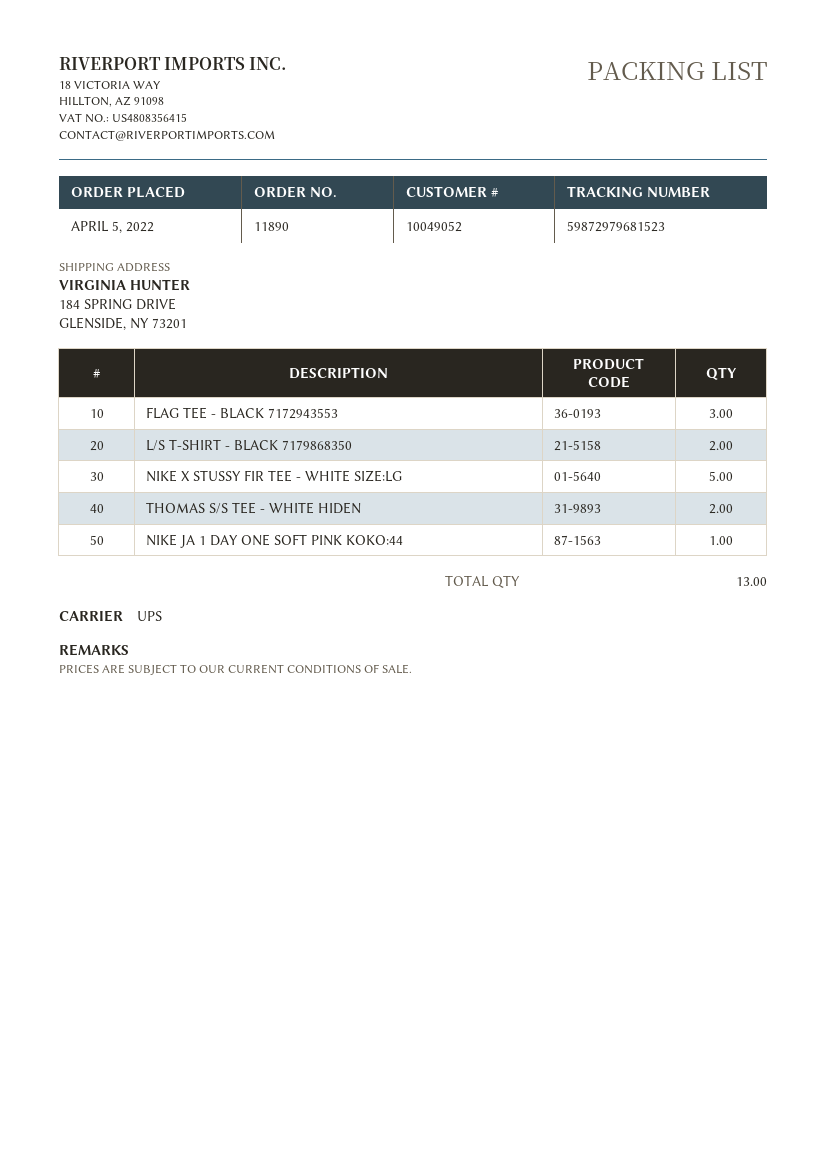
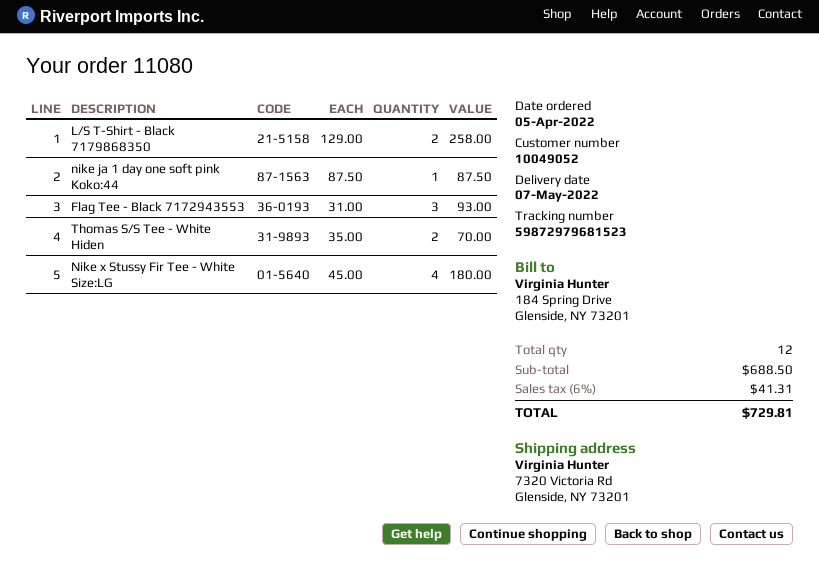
order number: 11890 -> 11080
ship to: 184 SPRING DRIVE, GLENSIDE, NY 73201 -> 7320 Victoria Rd, Glenside, NY 73201
NIKE X STUSSY FIR TEE - WHITE SIZE:LG: 5 -> 4
total quantity: 13 -> 12

